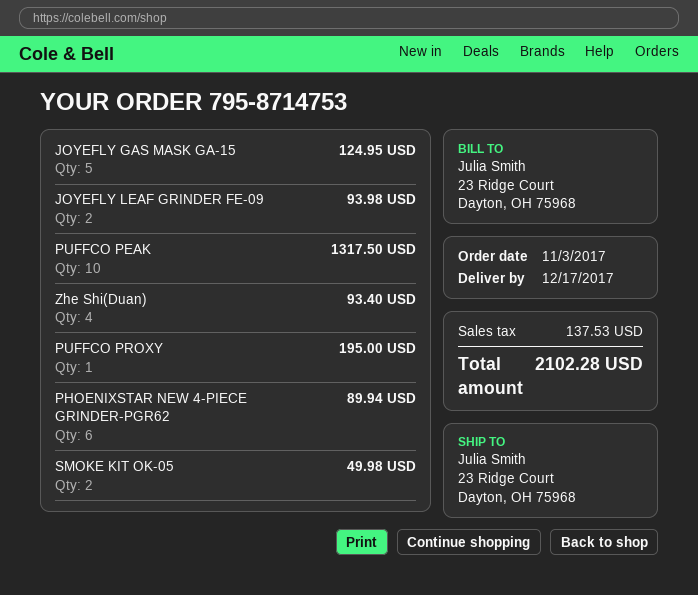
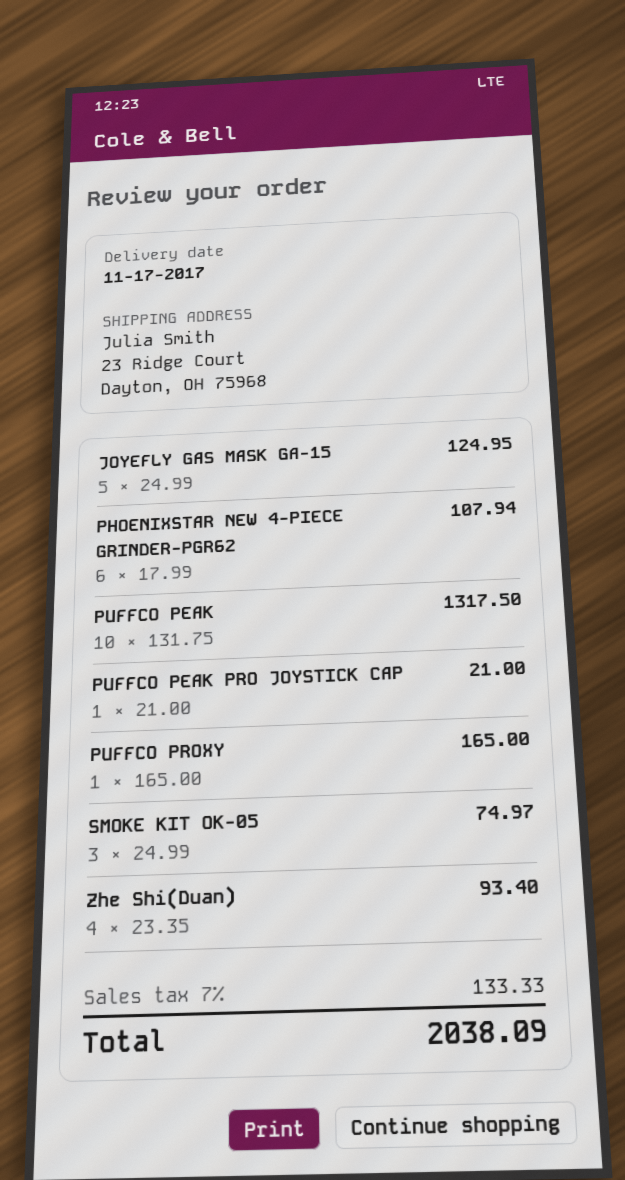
delivery date: 2017-12-17 -> 2017-11-17
JOYEFLY LEAF GRINDER FE-09: 2 for 93.98 -> none
PUFFCO PROXY: 1 for 195.00 -> 1 for 165.00
PHOENIXSTAR NEW 4-PIECE GRINDER-PGR62: 6 for 89.94 -> 6 for 107.94
SMOKE KIT OK-05: 2 for 49.98 -> 3 for 74.97
PUFFCO PEAK PRO JOYSTICK CAP: none -> 1 for 21.00
tax: 137.53 -> 133.33
total: 2102.28 -> 2038.09

